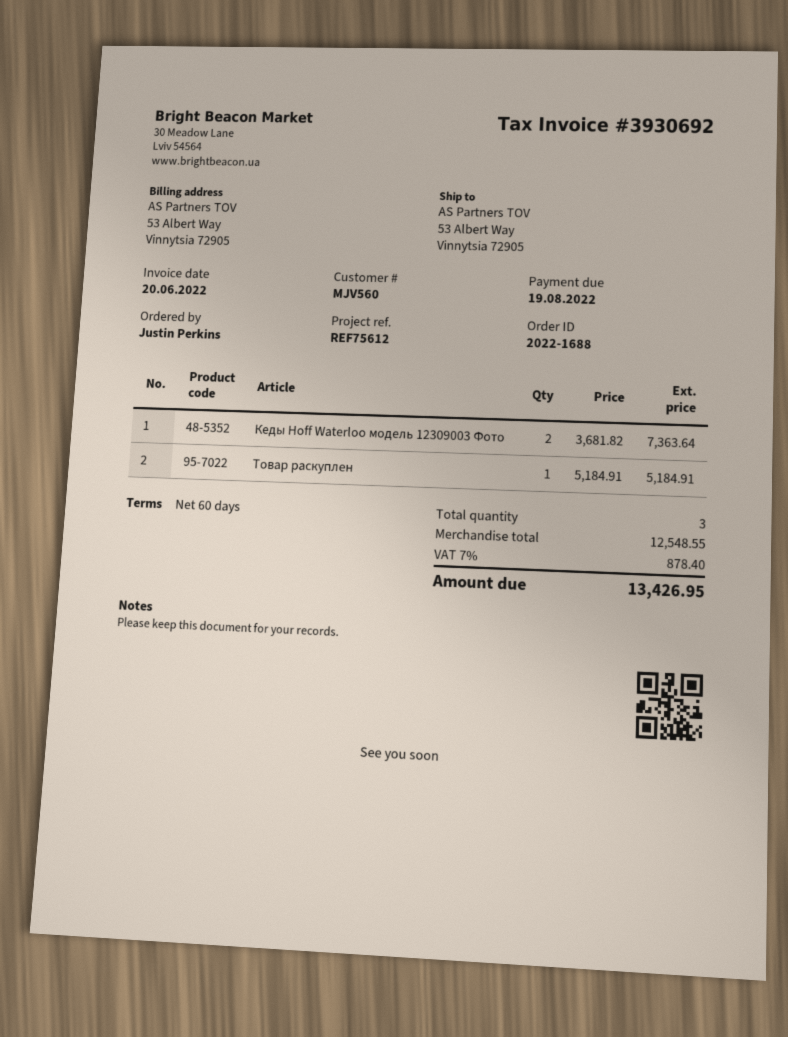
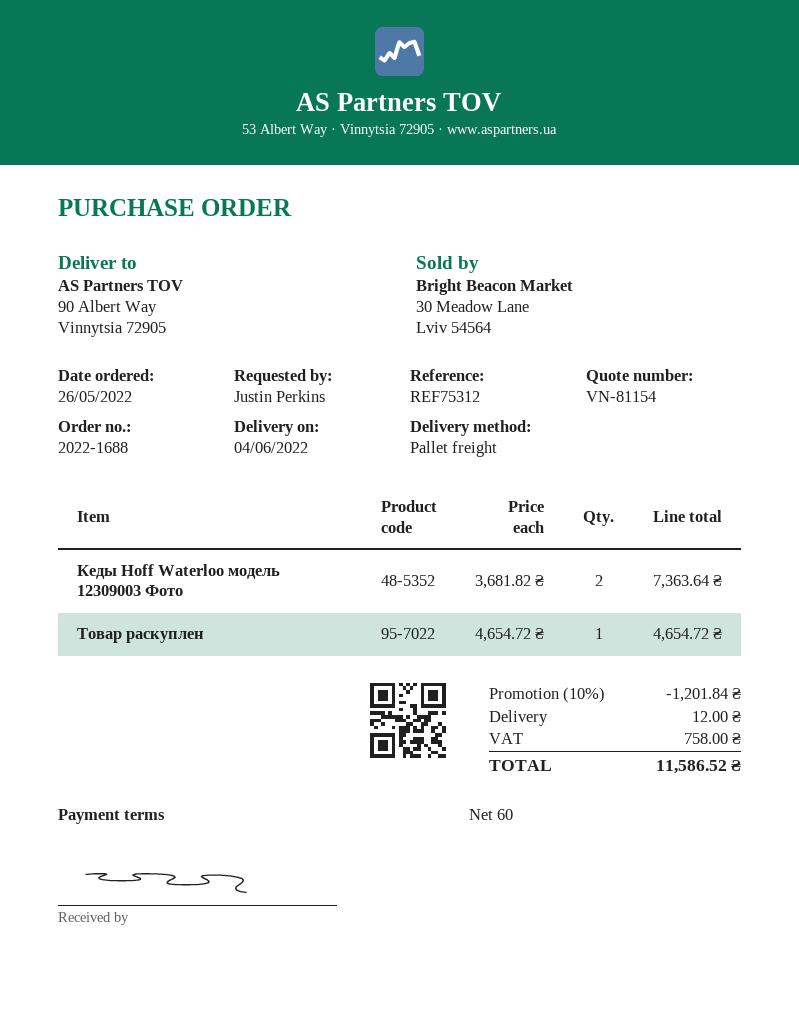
reference: REF75612 -> REF75312
ship to: 53 Albert Way, Vinnytsia 72905 -> 90 Albert Way, Vinnytsia 72905
Товар раскуплен: 1 x 5184.91 = 5184.91 -> 1 x 4654.72 = 4654.72
discount: none -> 10% = 1201.84
shipping: none -> 12.00
tax: 878.40 -> 758.00
total: 13426.95 -> 11586.52

